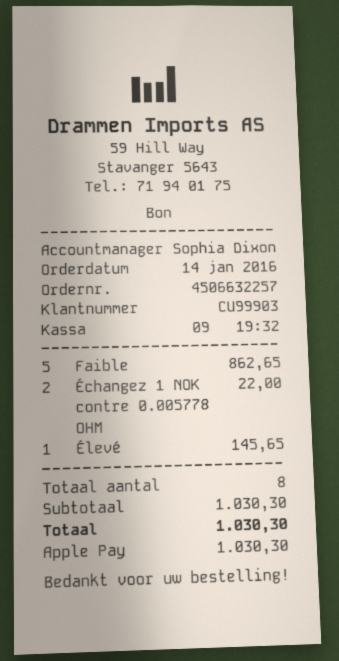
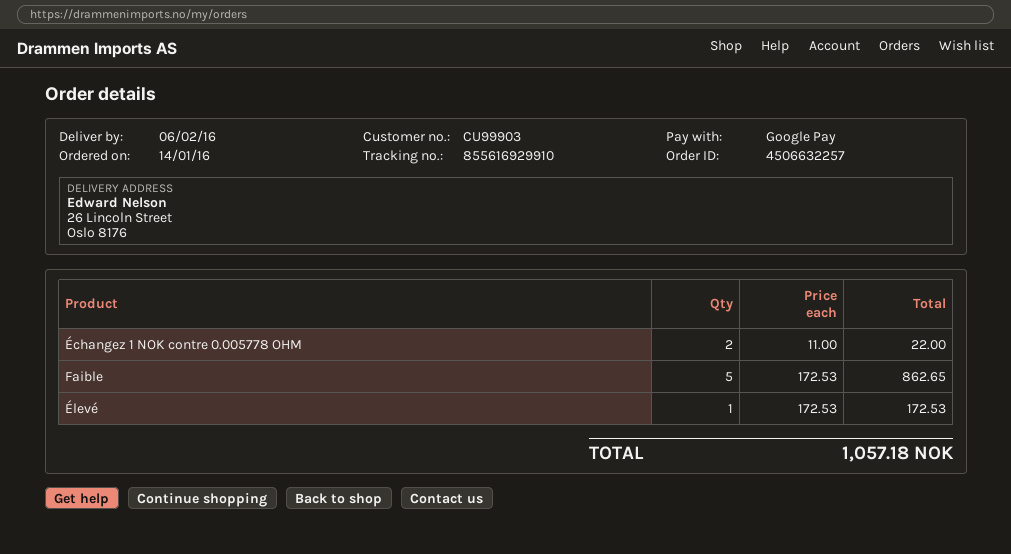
payment method: Apple Pay -> Google Pay
Élevé: 1 for 145.65 -> 1 for 172.53
total: 1030.30 -> 1057.18

